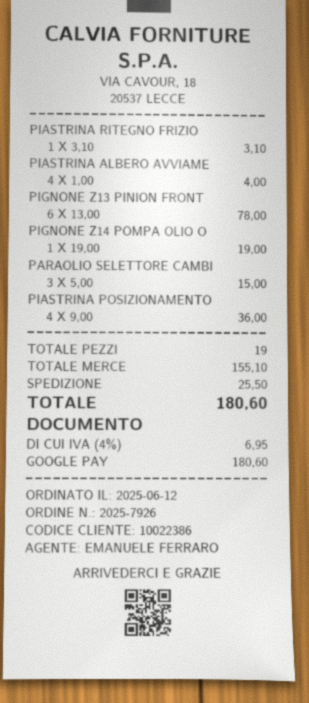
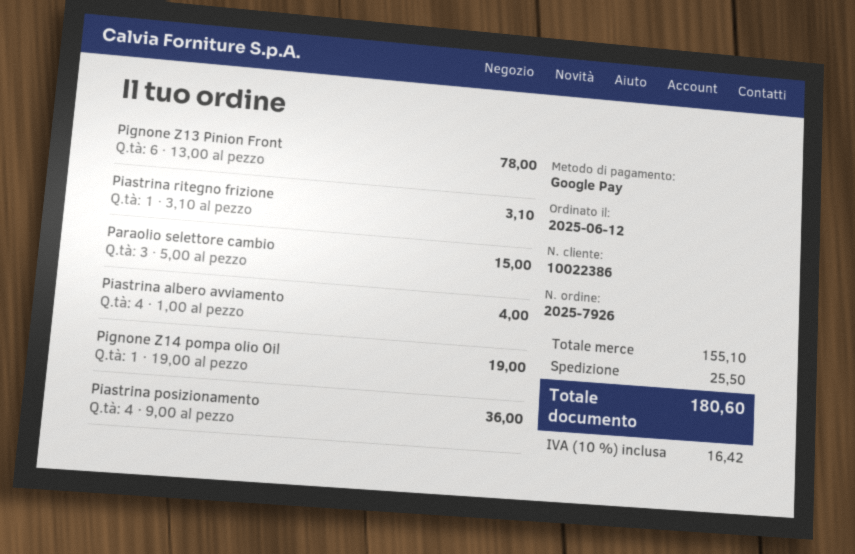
tax: 4% = 6.95 -> 10% = 16.42

